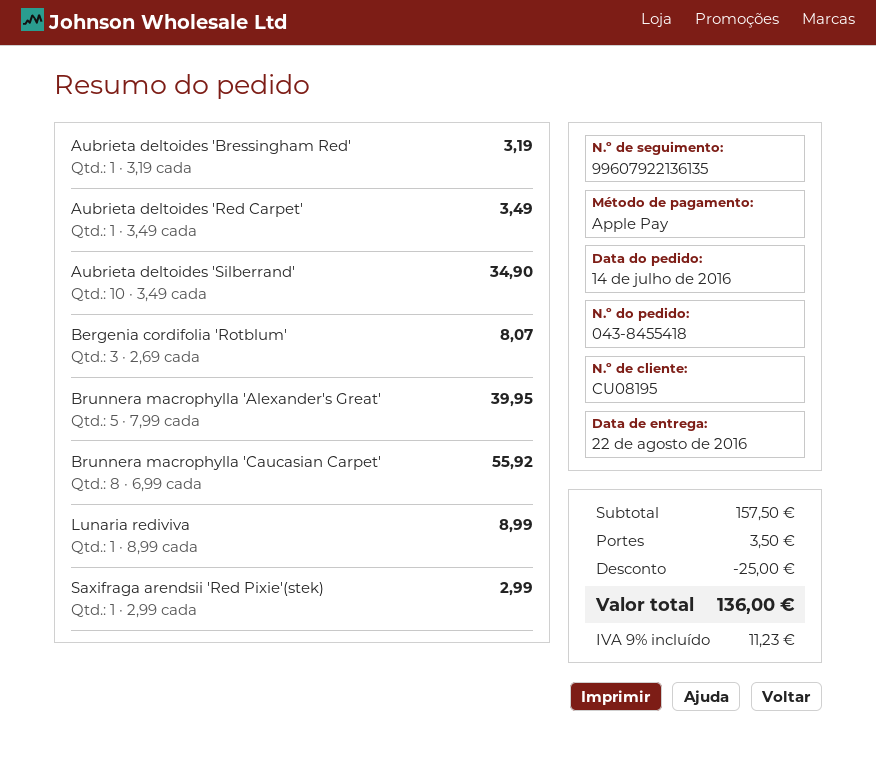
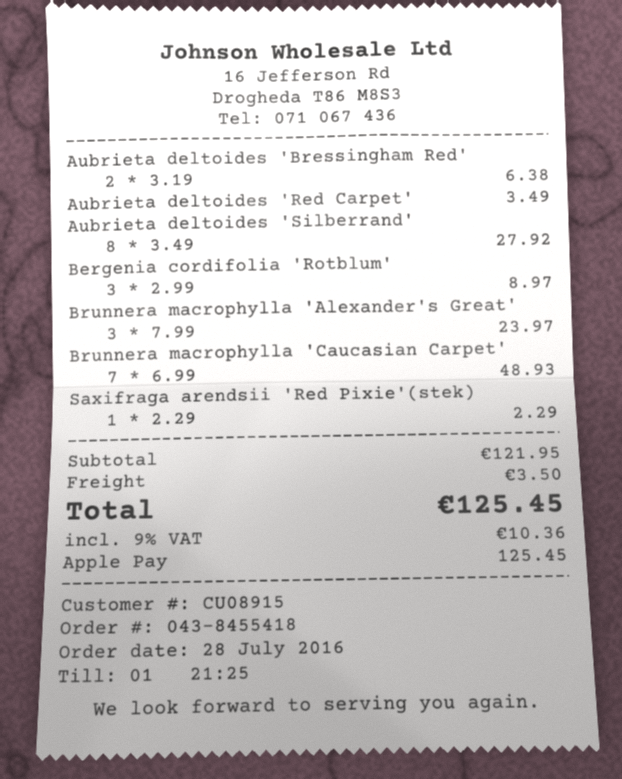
order date: 2016-07-14 -> 2016-07-28
customer number: CU08195 -> CU08915
Aubrieta deltoides 'Bressingham Red': 1 x 3.19 = 3.19 -> 2 x 3.19 = 6.38
Aubrieta deltoides 'Silberrand': 10 x 3.49 = 34.90 -> 8 x 3.49 = 27.92
Bergenia cordifolia 'Rotblum': 3 x 2.69 = 8.07 -> 3 x 2.99 = 8.97
Brunnera macrophylla 'Alexander's Great': 5 x 7.99 = 39.95 -> 3 x 7.99 = 23.97
Brunnera macrophylla 'Caucasian Carpet': 8 x 6.99 = 55.92 -> 7 x 6.99 = 48.93
Lunaria rediviva: 1 x 8.99 = 8.99 -> none
Saxifraga arendsii 'Red Pixie'(stek): 1 x 2.99 = 2.99 -> 1 x 2.29 = 2.29
subtotal: 157.50 -> 121.95
discount: 25.00 -> none
tax: 9% = 11.23 -> 9% = 10.36
total: 136.00 -> 125.45

